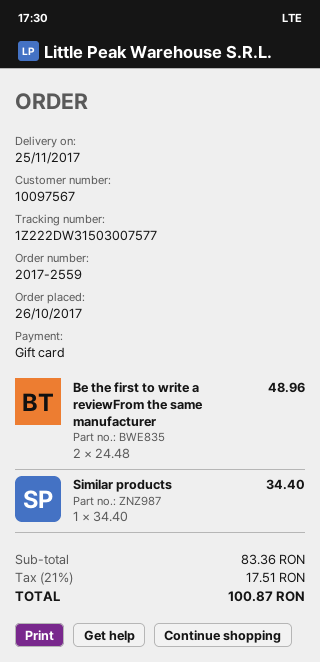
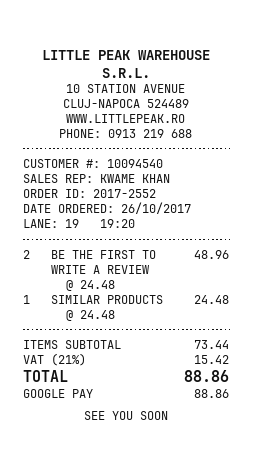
order number: 2017-2559 -> 2017-2552
customer number: 10097567 -> 10094540
payment method: gift card -> Google Pay
Similar products: 1 x 34.40 = 34.40 -> 1 x 24.48 = 24.48
subtotal: 83.36 -> 73.44
tax: 21% = 17.51 -> 21% = 15.42
total: 100.87 -> 88.86

